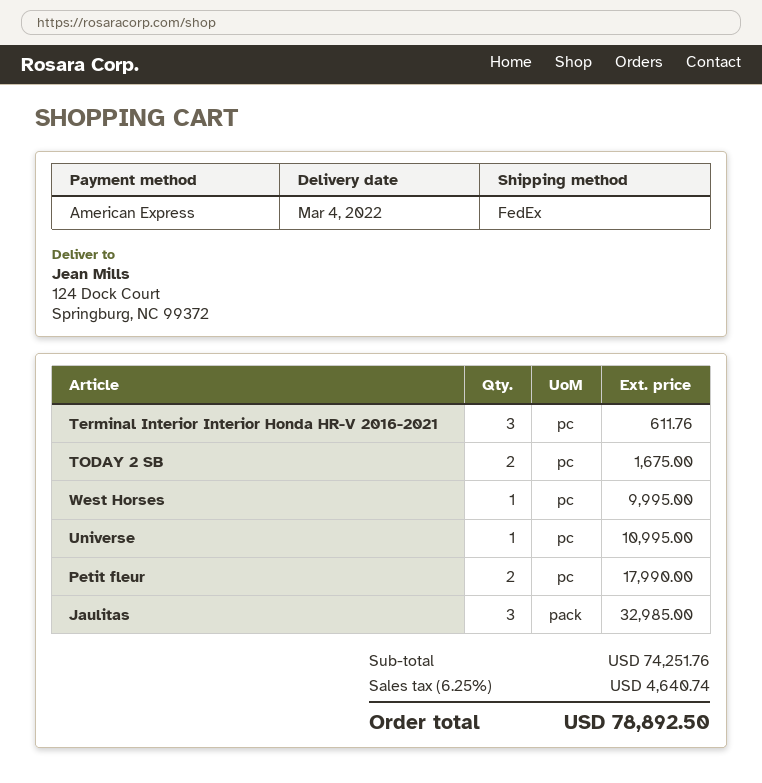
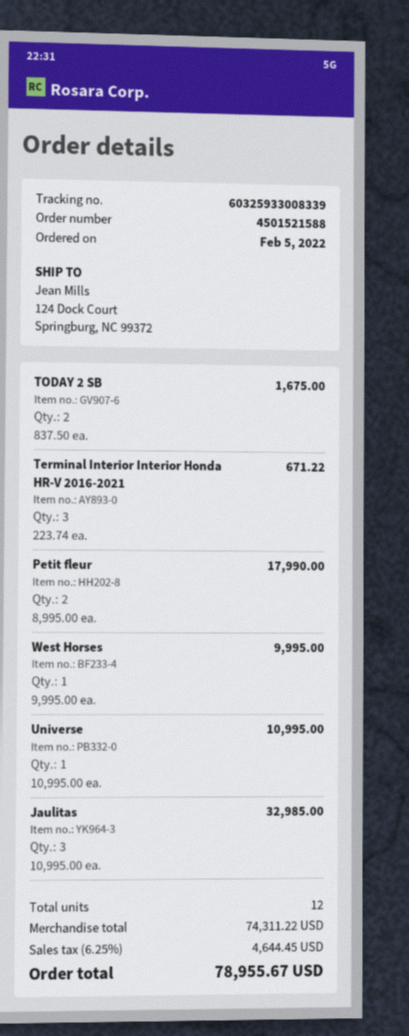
Terminal Interior Interior Honda HR-V 2016-2021: 3 for 611.76 -> 3 for 671.22
subtotal: 74251.76 -> 74311.22
tax: 6.25% = 4640.74 -> 6.25% = 4644.45
total: 78892.50 -> 78955.67

